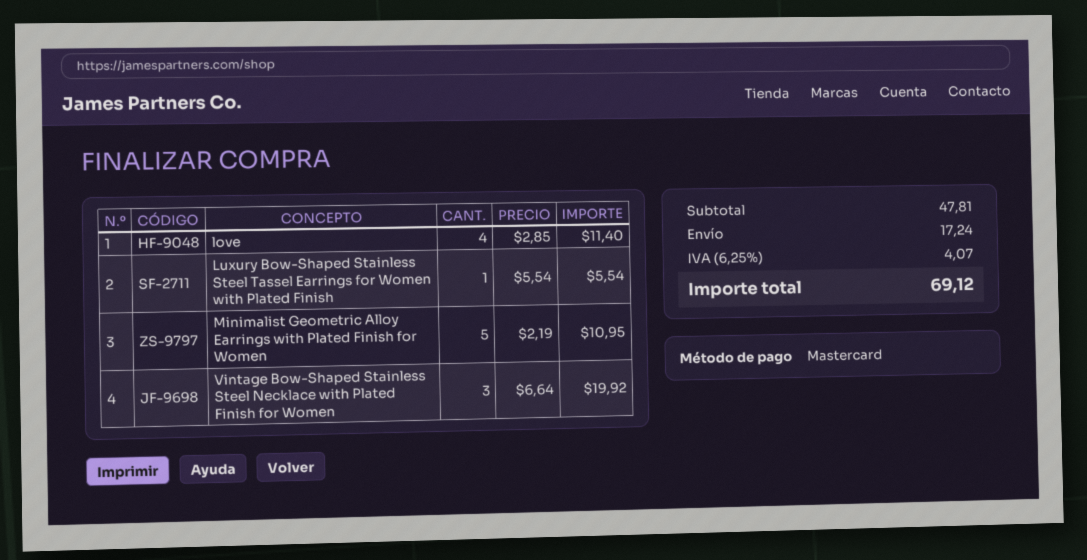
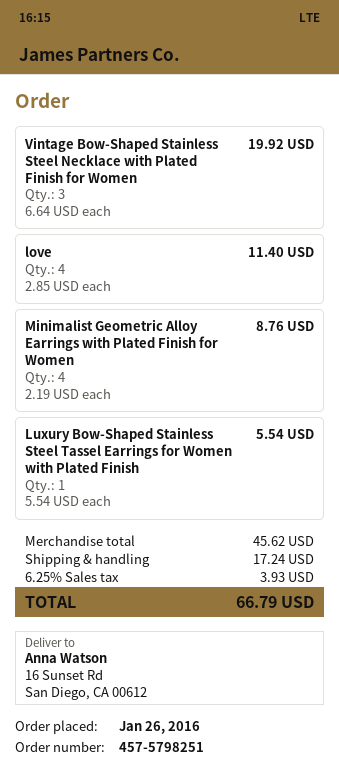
Minimalist Geometric Alloy Earrings with Plated Finish for Women: 5 x 2.19 = 10.95 -> 4 x 2.19 = 8.76
subtotal: 47.81 -> 45.62
tax: 6.25% = 4.07 -> 6.25% = 3.93
total: 69.12 -> 66.79

